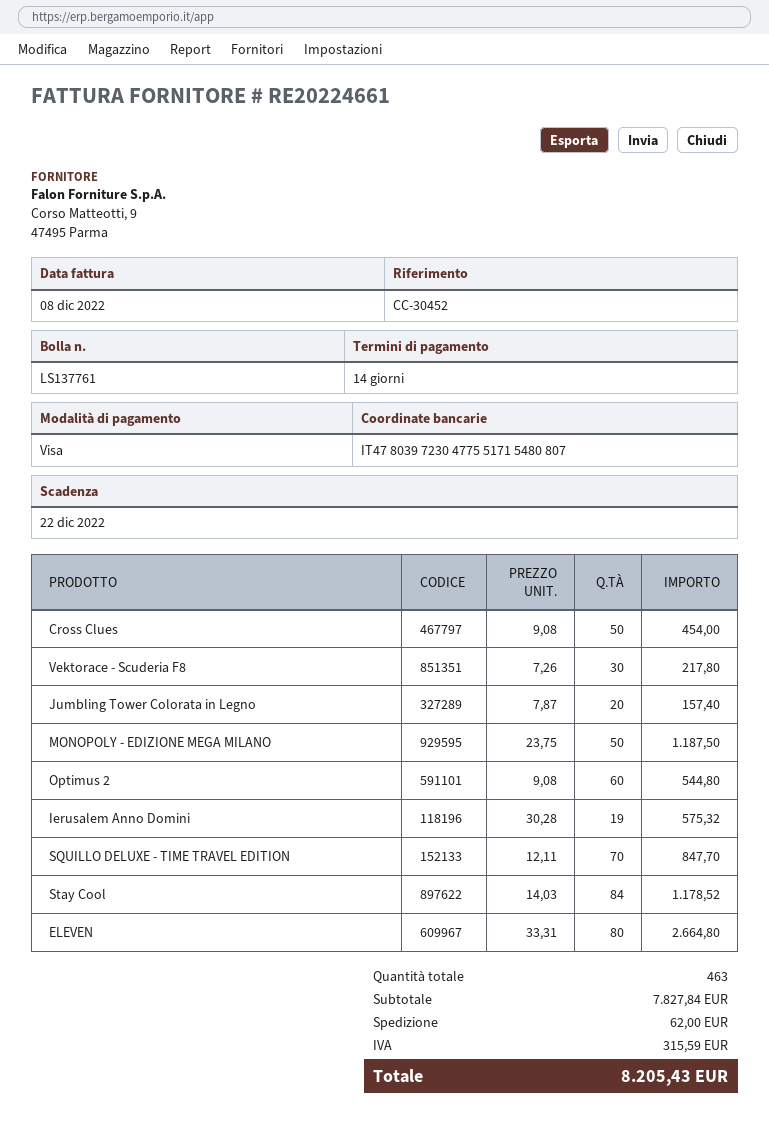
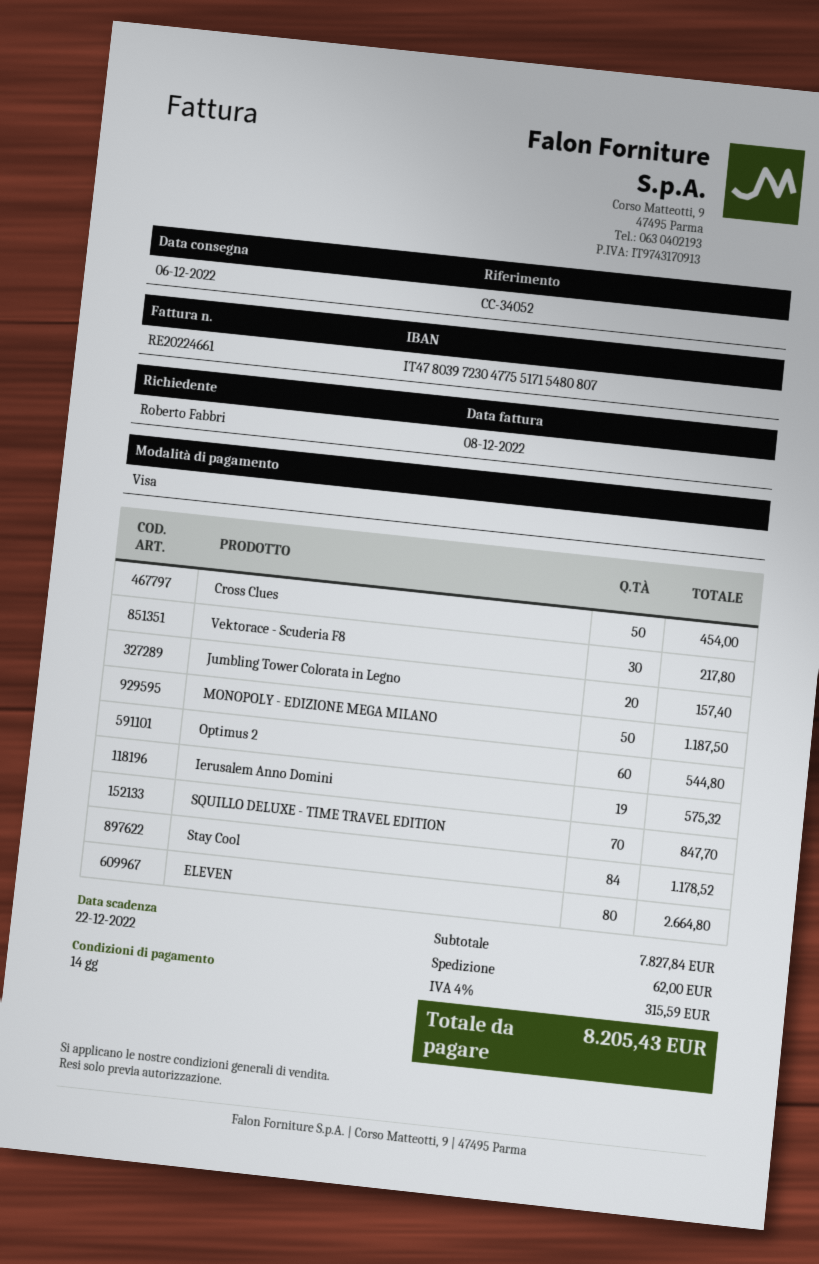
reference: CC-30452 -> CC-34052

